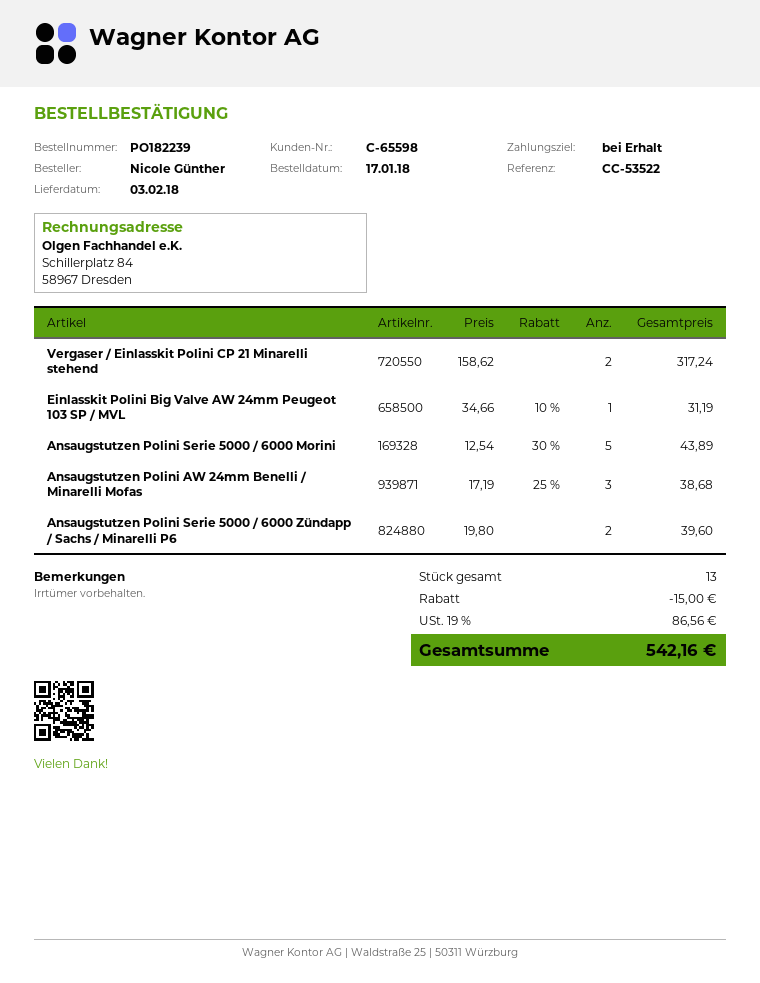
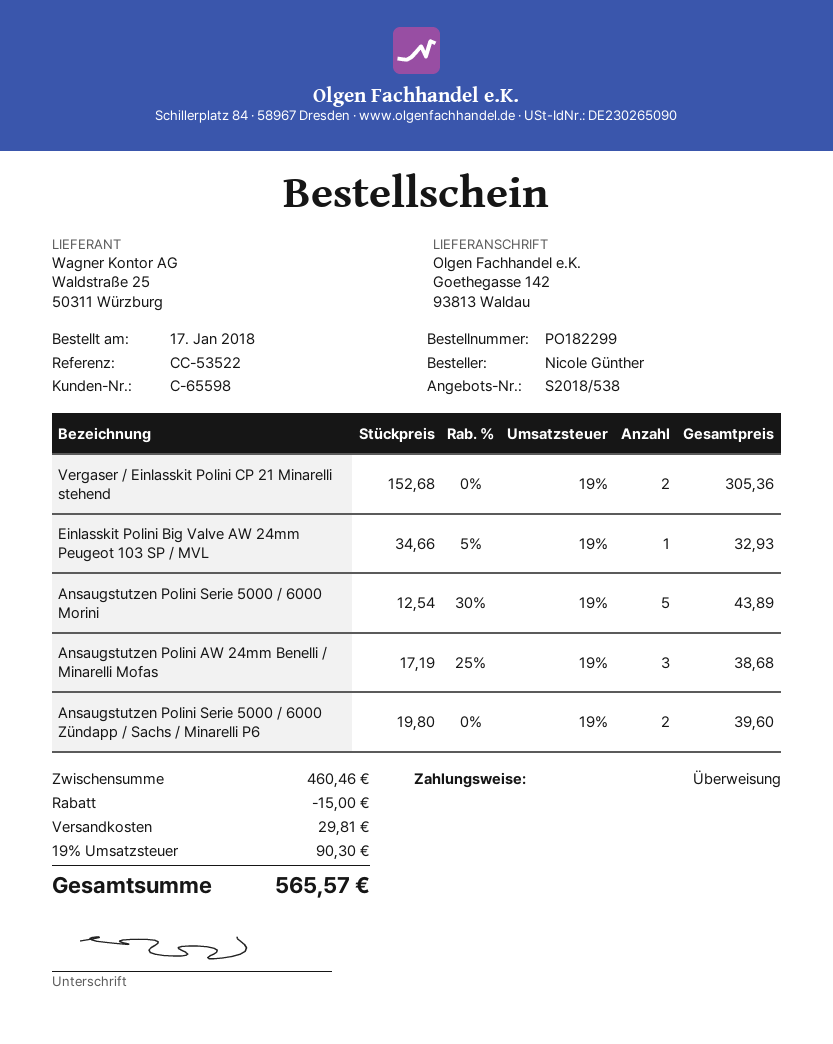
order number: PO182239 -> PO182299
Vergaser / Einlasskit Polini CP 21 Minarelli stehend: 2 x 158.62 = 317.24 -> 2 x 152.68 = 305.36
Einlasskit Polini Big Valve AW 24mm Peugeot 103 SP / MVL: 1 x 34.66 - 10% = 31.19 -> 1 x 34.66 - 5% = 32.93
shipping: none -> 29.81
tax: 19% = 86.56 -> 19% = 90.30
total: 542.16 -> 565.57

